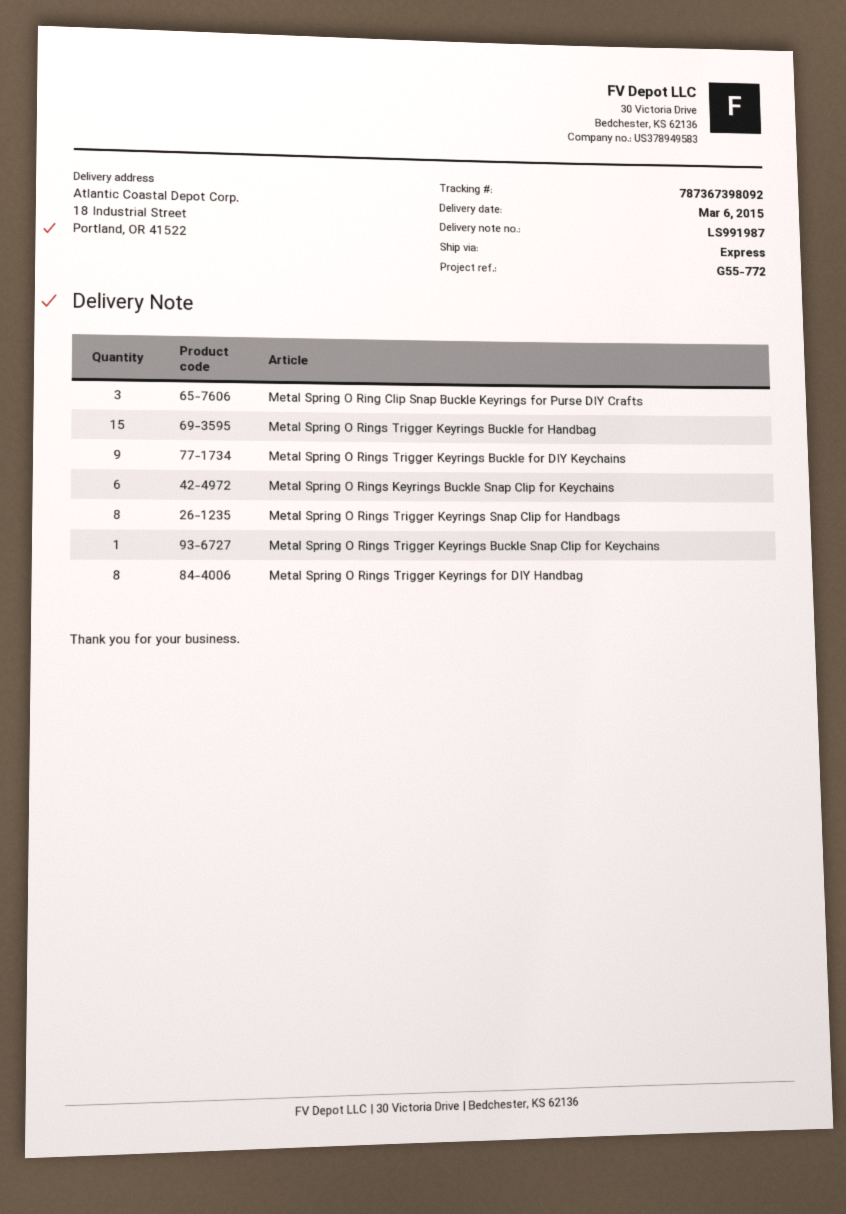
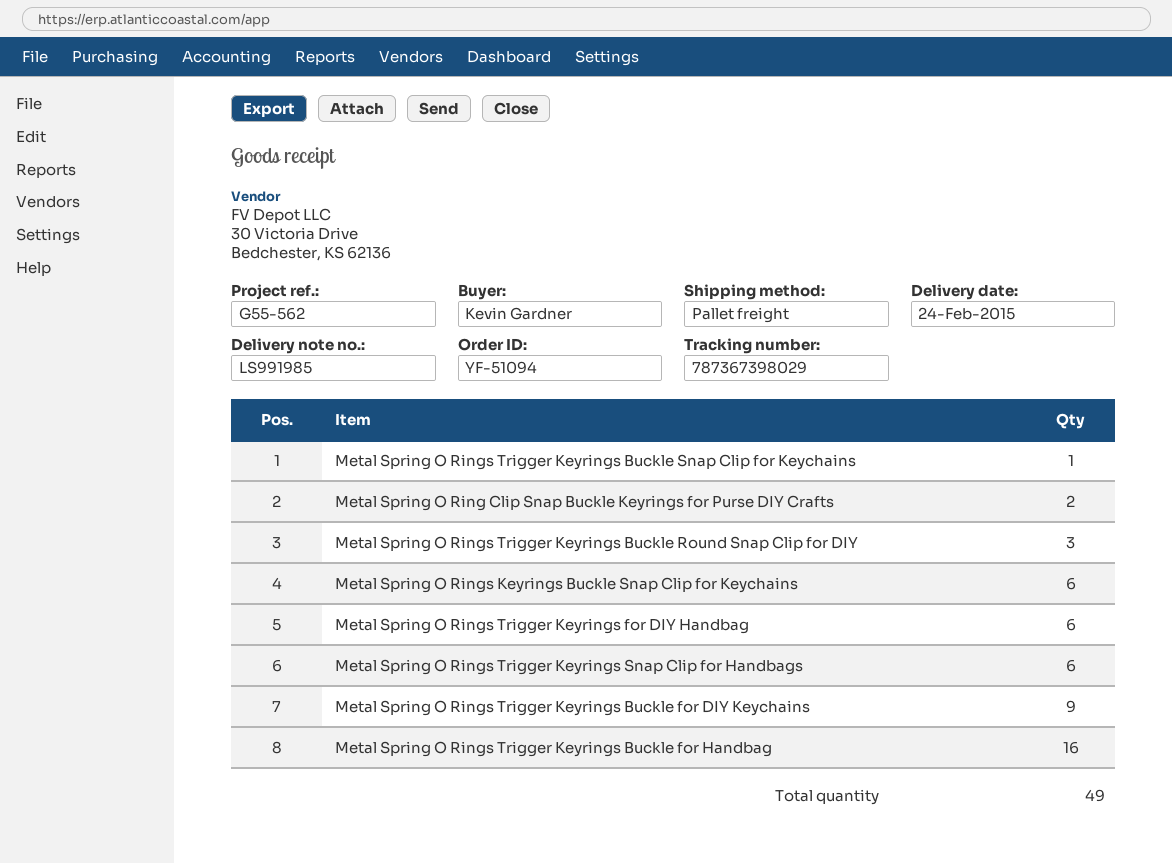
delivery note number: LS991987 -> LS991985
delivery date: 2015-03-06 -> 2015-02-24
reference: G55-772 -> G55-562
shipping method: express -> pallet freight
tracking number: 787367398092 -> 787367398029
Metal Spring O Ring Clip Snap Buckle Keyrings for Purse DIY Crafts: 3 -> 2
Metal Spring O Rings Trigger Keyrings Buckle for Handbag: 15 -> 16
Metal Spring O Rings Trigger Keyrings Snap Clip for Handbags: 8 -> 6
Metal Spring O Rings Trigger Keyrings for DIY Handbag: 8 -> 6
Metal Spring O Rings Trigger Keyrings Buckle Round Snap Clip for DIY: none -> 3

